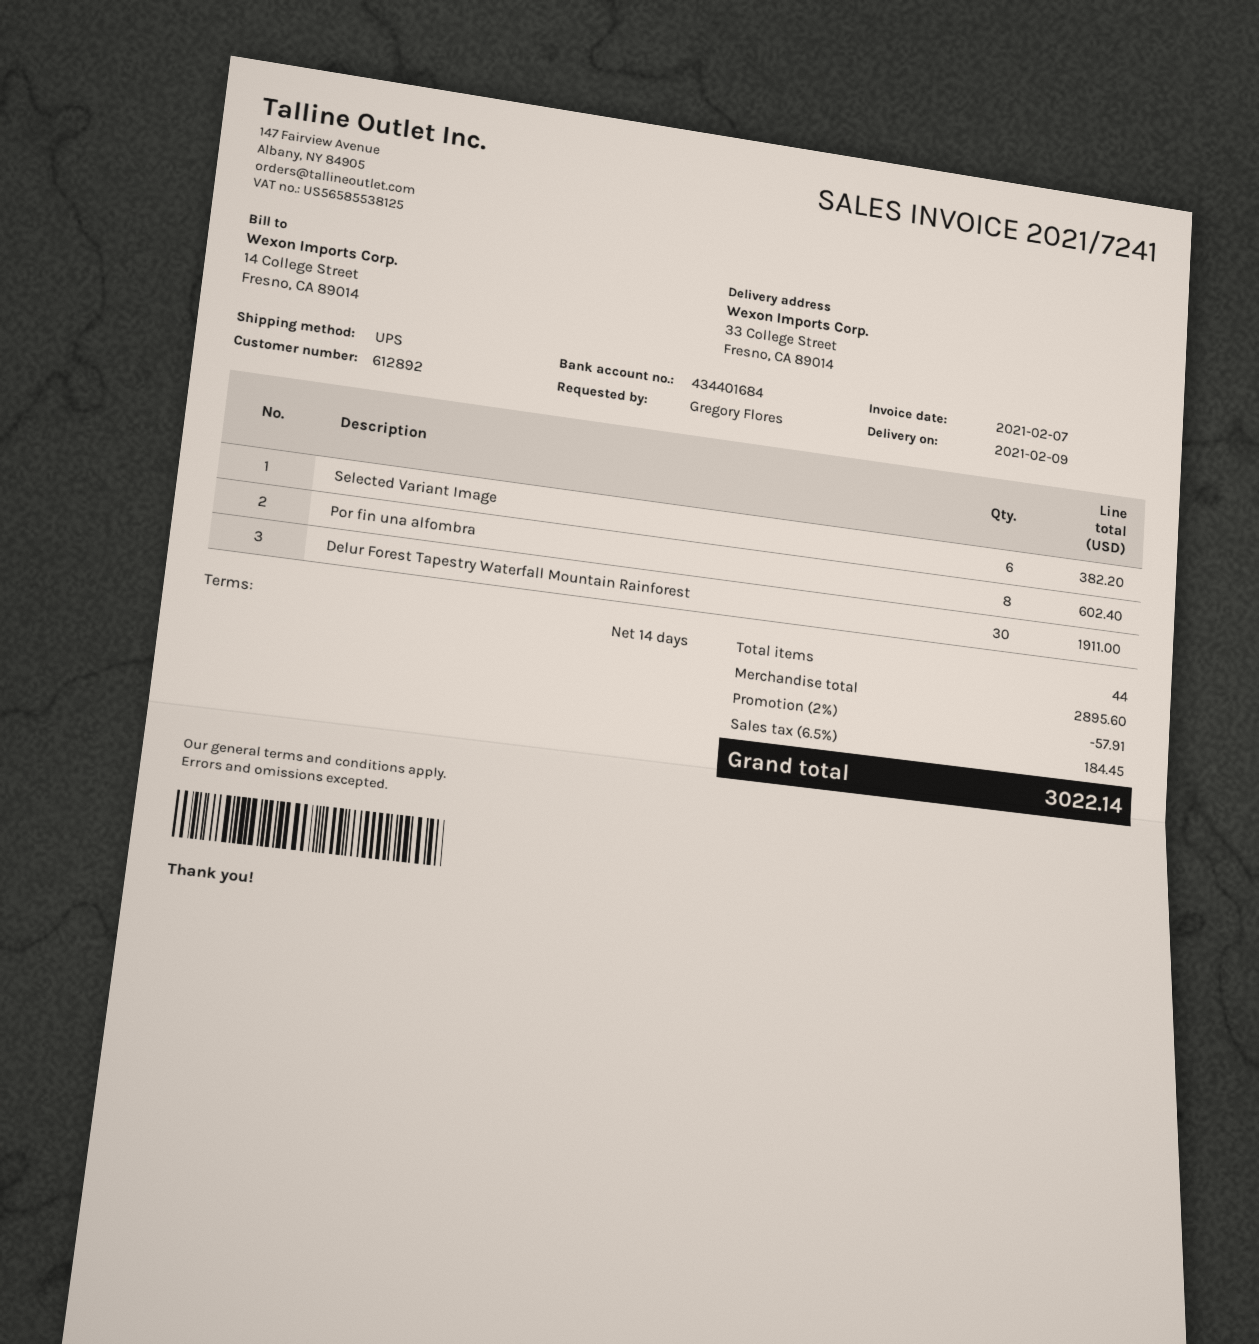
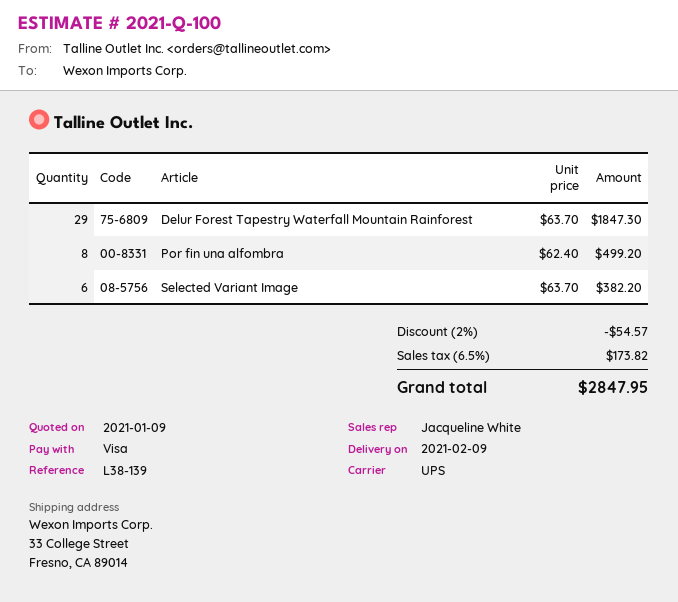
Por fin una alfombra: 8 for 602.40 -> 8 for 499.20
Delur Forest Tapestry Waterfall Mountain Rainforest: 30 for 1911.00 -> 29 for 1847.30
discount: 2% = 57.91 -> 2% = 54.57
tax: 6.5% = 184.45 -> 6.5% = 173.82
total: 3022.14 -> 2847.95

